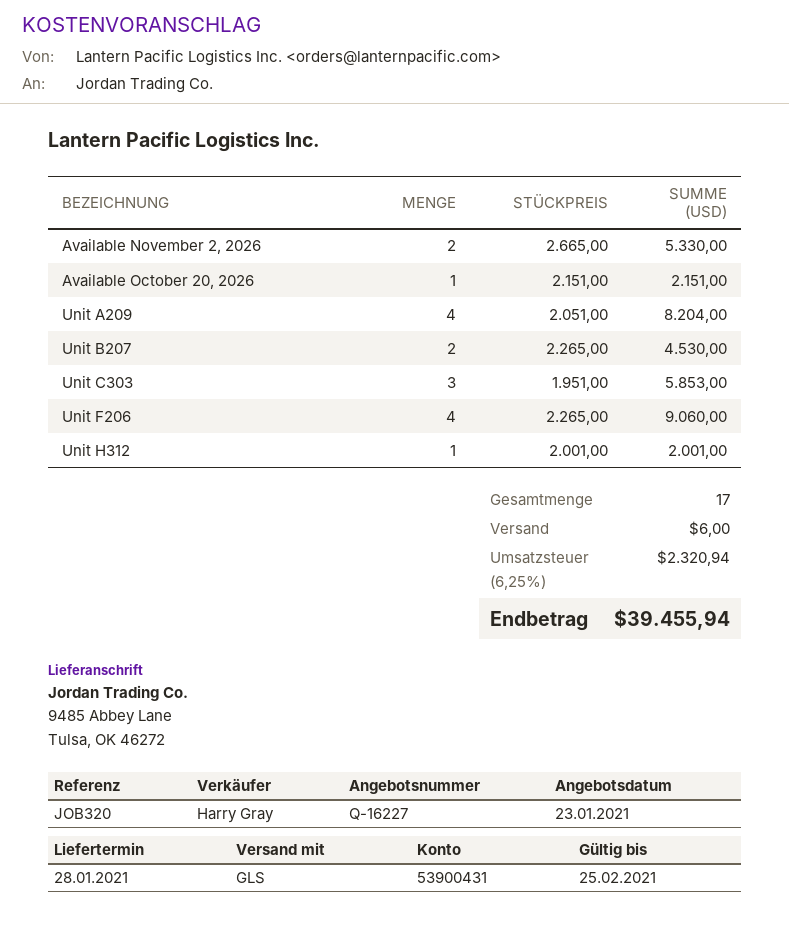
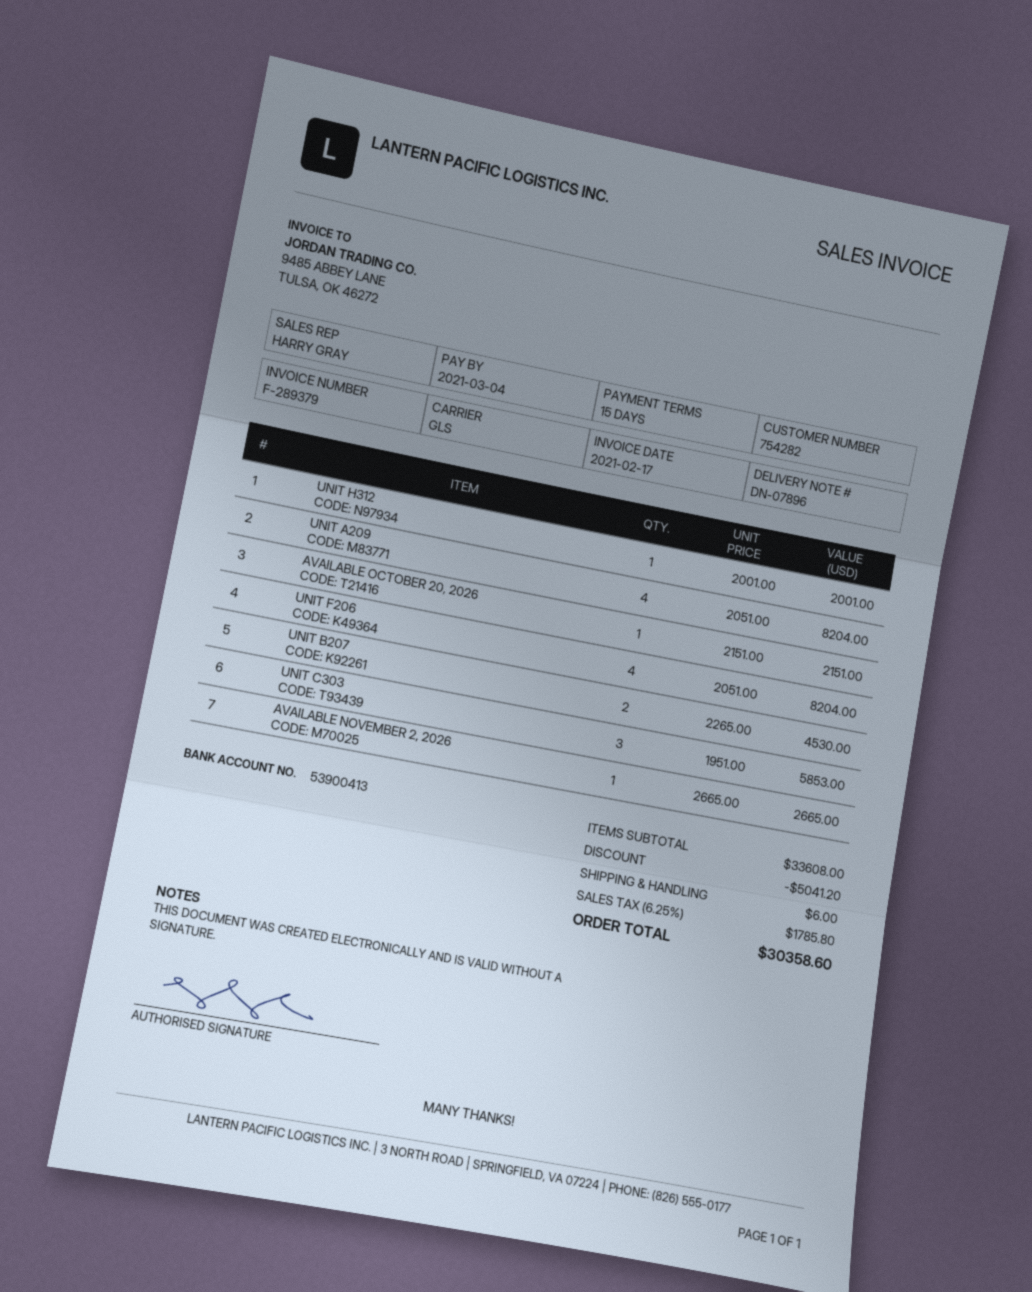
bank account: 53900431 -> 53900413
Available November 2, 2026: 2 x 2665.00 = 5330.00 -> 1 x 2665.00 = 2665.00
Unit F206: 4 x 2265.00 = 9060.00 -> 4 x 2051.00 = 8204.00
discount: none -> 5041.20
tax: 6.25% = 2320.94 -> 6.25% = 1785.80
total: 39455.94 -> 30358.60

